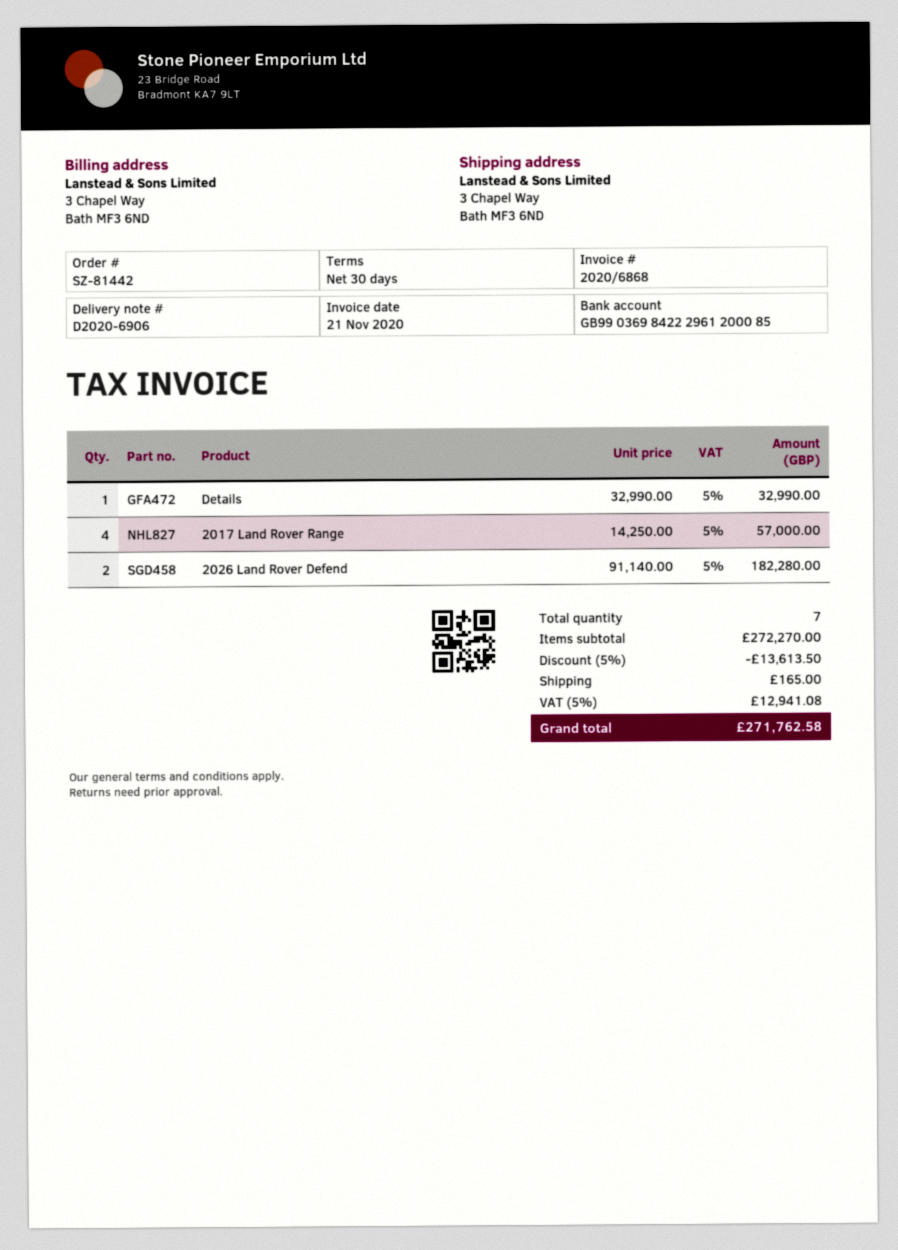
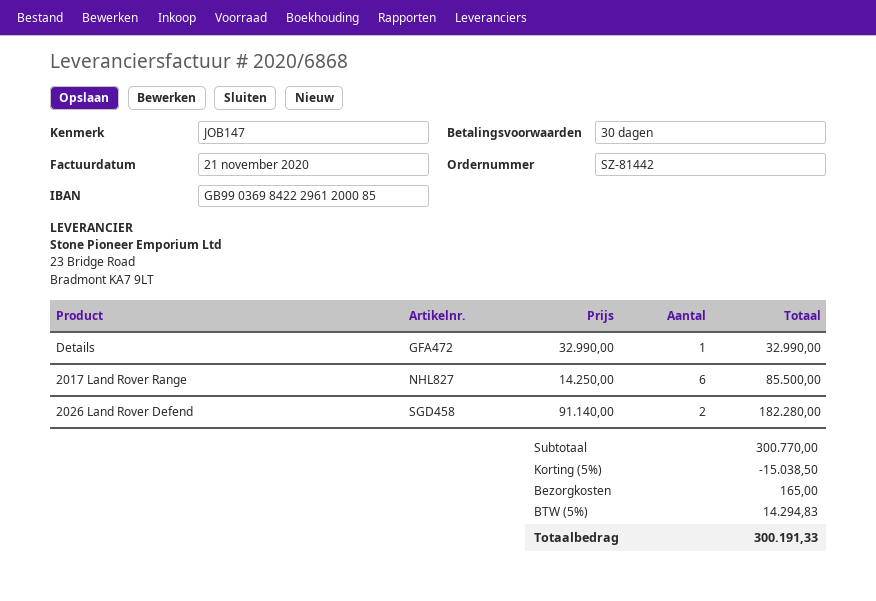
2017 Land Rover Range: 4 x 14250.00 = 57000.00 -> 6 x 14250.00 = 85500.00
subtotal: 272270.00 -> 300770.00
discount: 5% = 13613.50 -> 5% = 15038.50
tax: 5% = 12941.08 -> 5% = 14294.83
total: 271762.58 -> 300191.33

